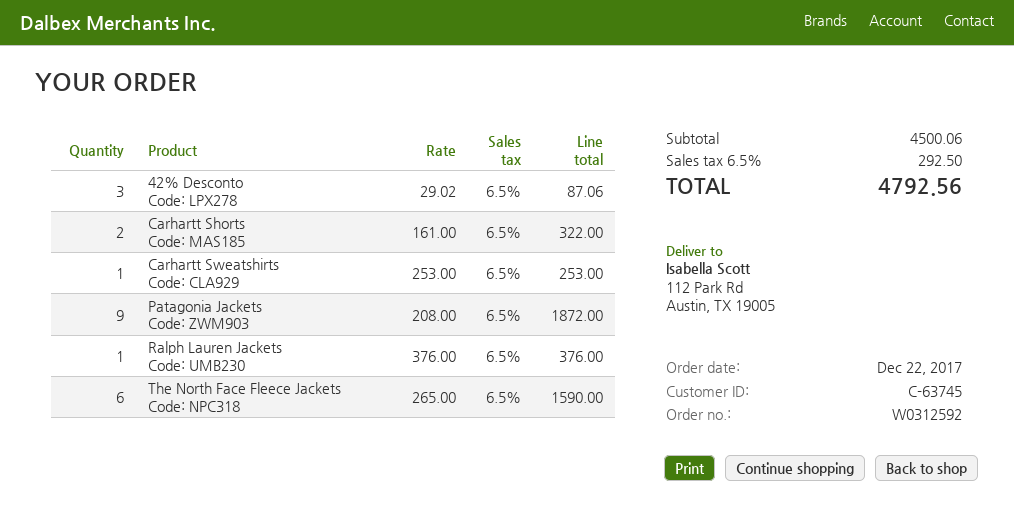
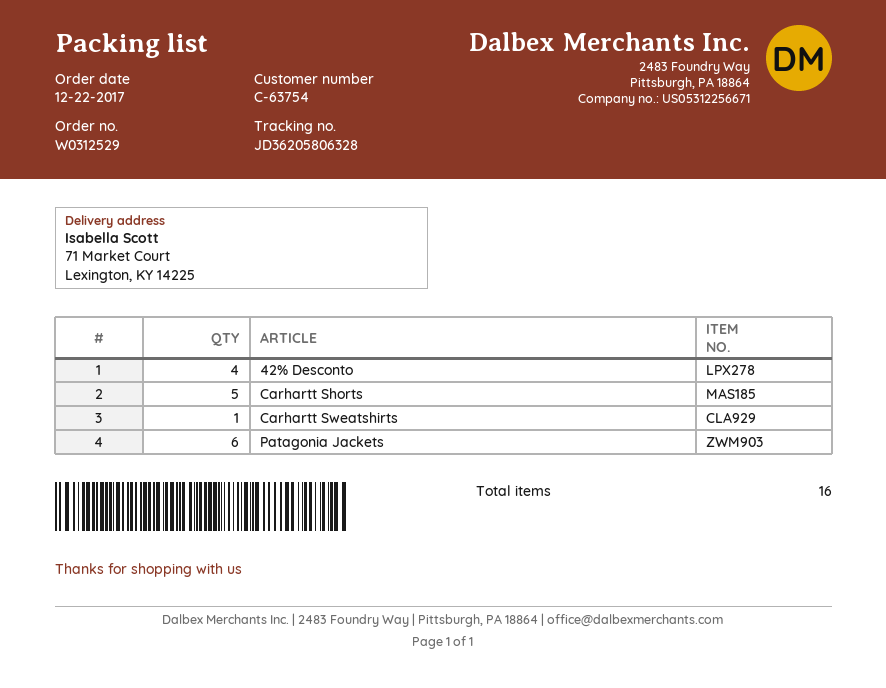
order number: W0312592 -> W0312529
customer number: C-63745 -> C-63754
ship to: 112 Park Rd, Austin, TX 19005 -> 71 Market Court, Lexington, KY 14225
42% Desconto: 3 -> 4
Carhartt Shorts: 2 -> 5
Patagonia Jackets: 9 -> 6
Ralph Lauren Jackets: 1 -> none
The North Face Fleece Jackets: 6 -> none

